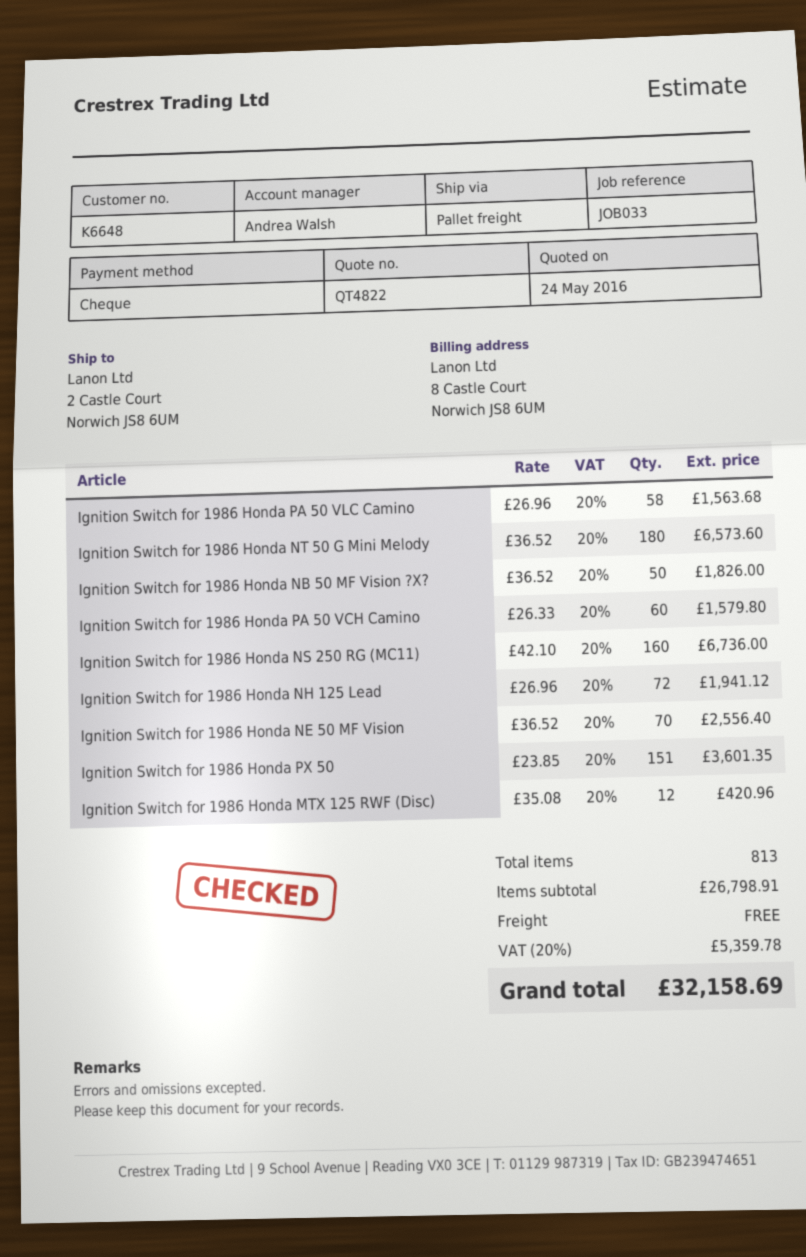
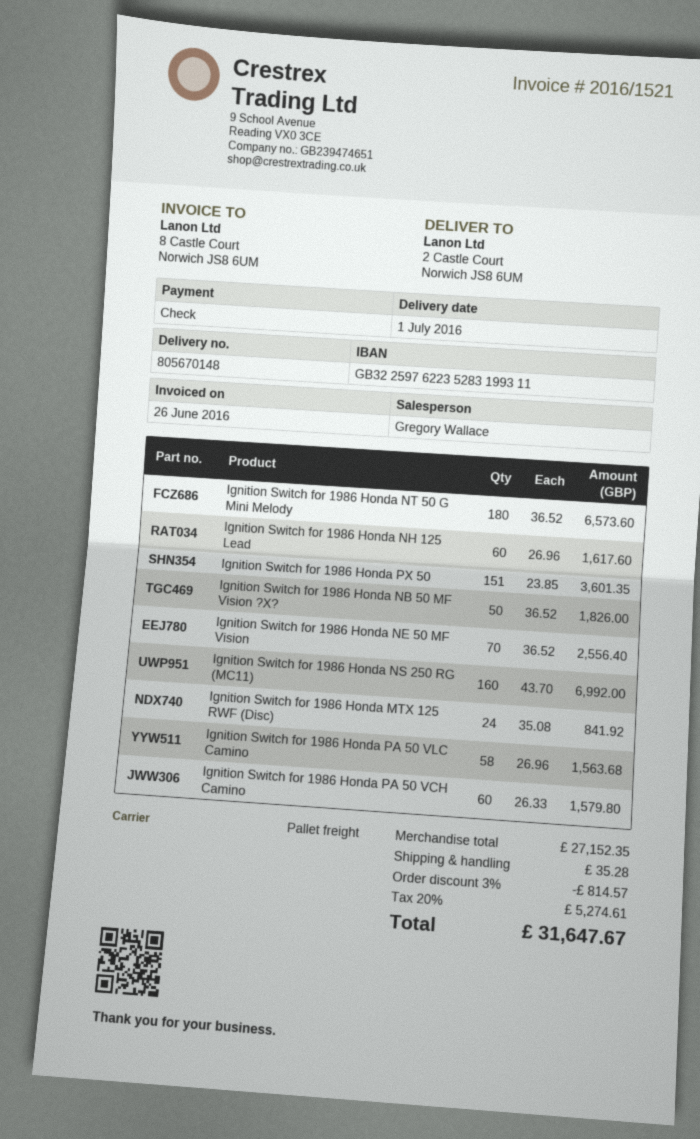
sales rep: Andrea Walsh -> Gregory Wallace
Ignition Switch for 1986 Honda NS 250 RG (MC11): 160 x 42.10 = 6736.00 -> 160 x 43.70 = 6992.00
Ignition Switch for 1986 Honda NH 125 Lead: 72 x 26.96 = 1941.12 -> 60 x 26.96 = 1617.60
Ignition Switch for 1986 Honda MTX 125 RWF (Disc): 12 x 35.08 = 420.96 -> 24 x 35.08 = 841.92
subtotal: 26798.91 -> 27152.35
discount: none -> 3% = 814.57
shipping: 0.00 -> 35.28
tax: 20% = 5359.78 -> 20% = 5274.61
total: 32158.69 -> 31647.67

